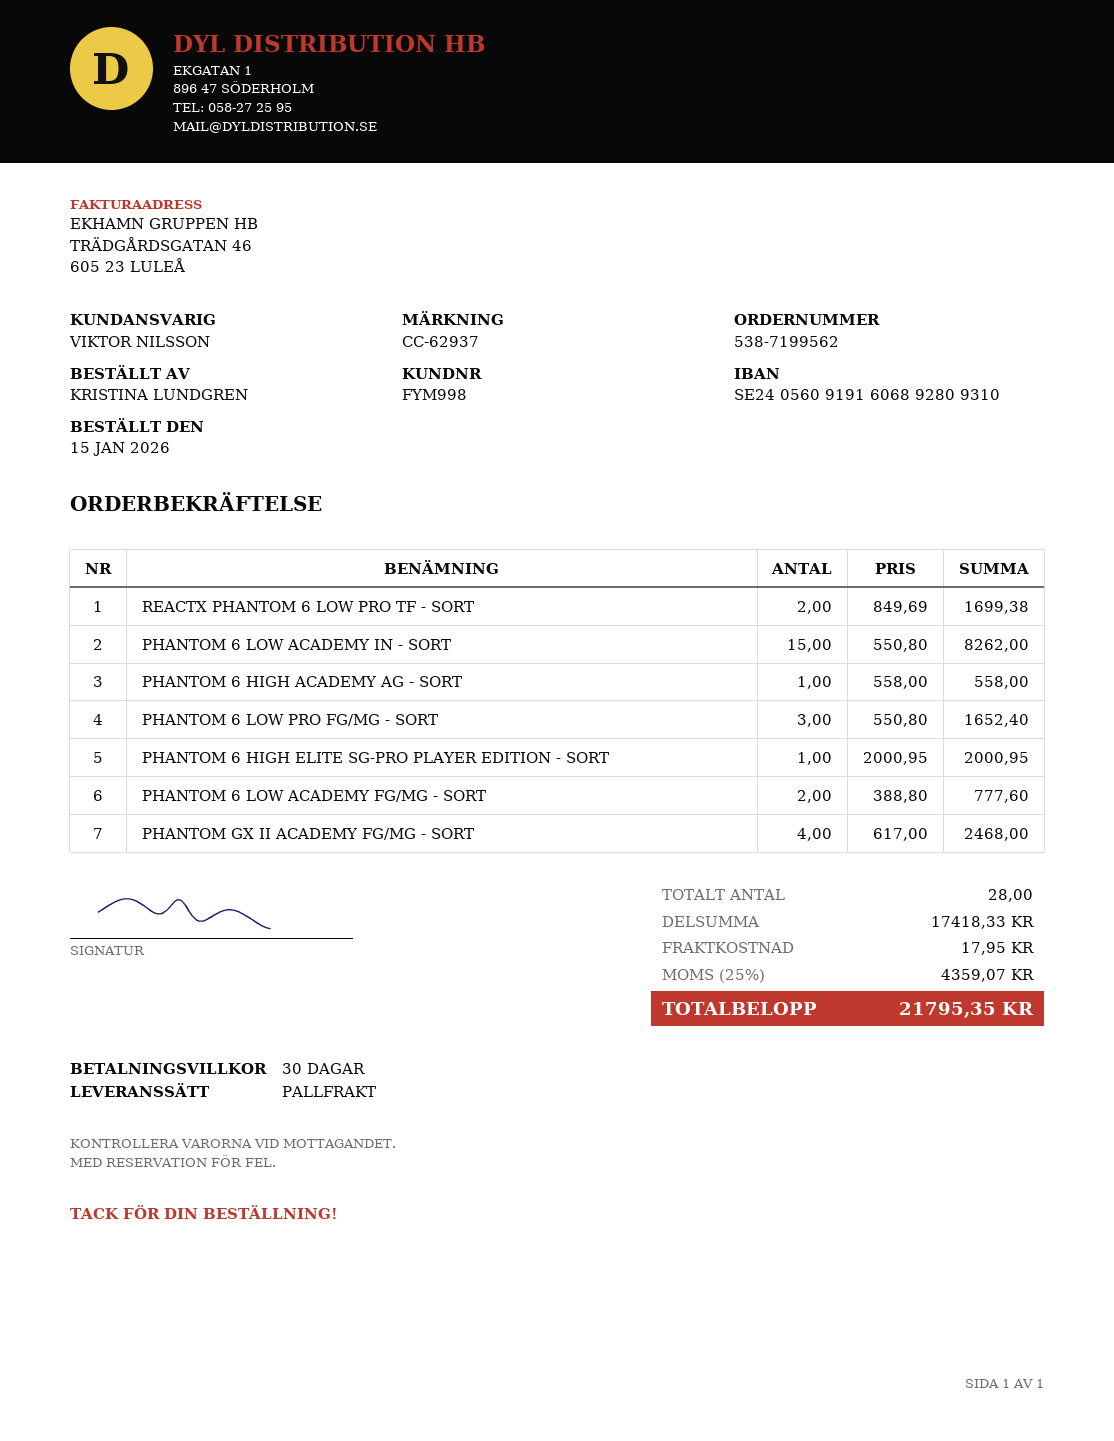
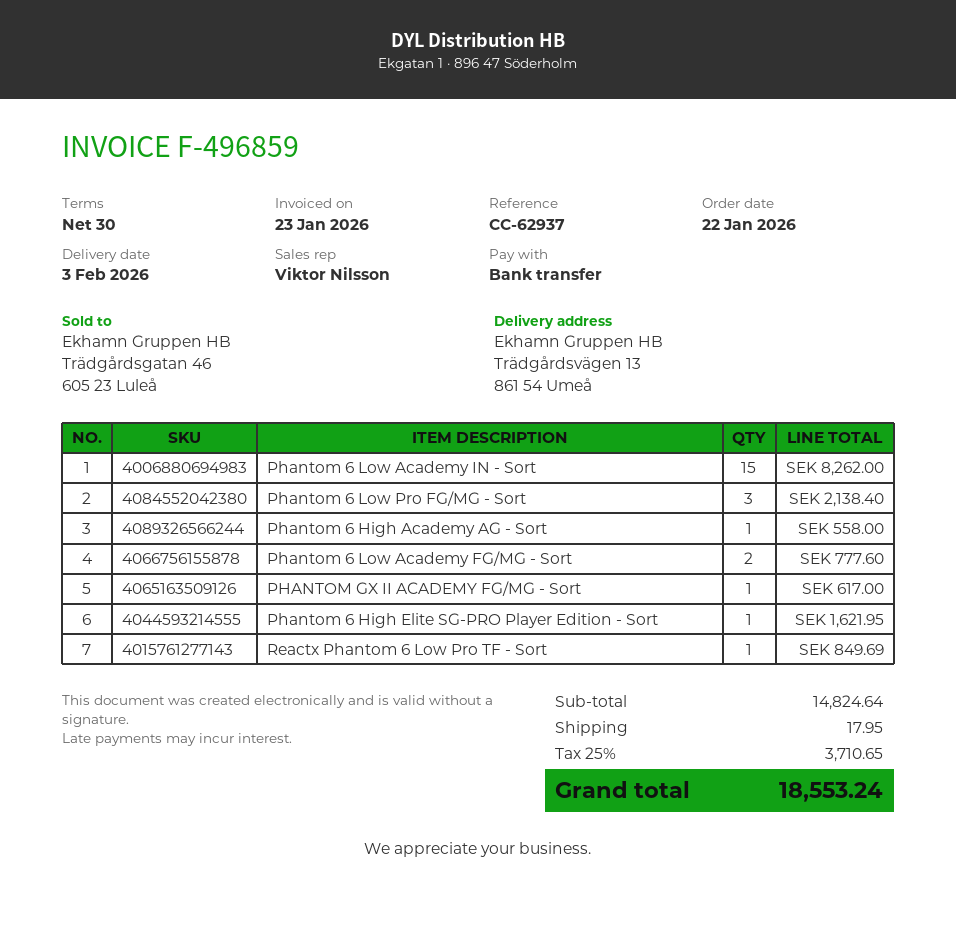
order date: 2026-01-15 -> 2026-01-22
REACTX PHANTOM 6 LOW PRO TF - SORT: 2 for 1699.38 -> 1 for 849.69
PHANTOM 6 LOW PRO FG/MG - SORT: 3 for 1652.40 -> 3 for 2138.40
PHANTOM 6 HIGH ELITE SG-PRO PLAYER EDITION - SORT: 1 for 2000.95 -> 1 for 1621.95
PHANTOM GX II ACADEMY FG/MG - SORT: 4 for 2468.00 -> 1 for 617.00
subtotal: 17418.33 -> 14824.64
tax: 25% = 4359.07 -> 25% = 3710.65
total: 21795.35 -> 18553.24

